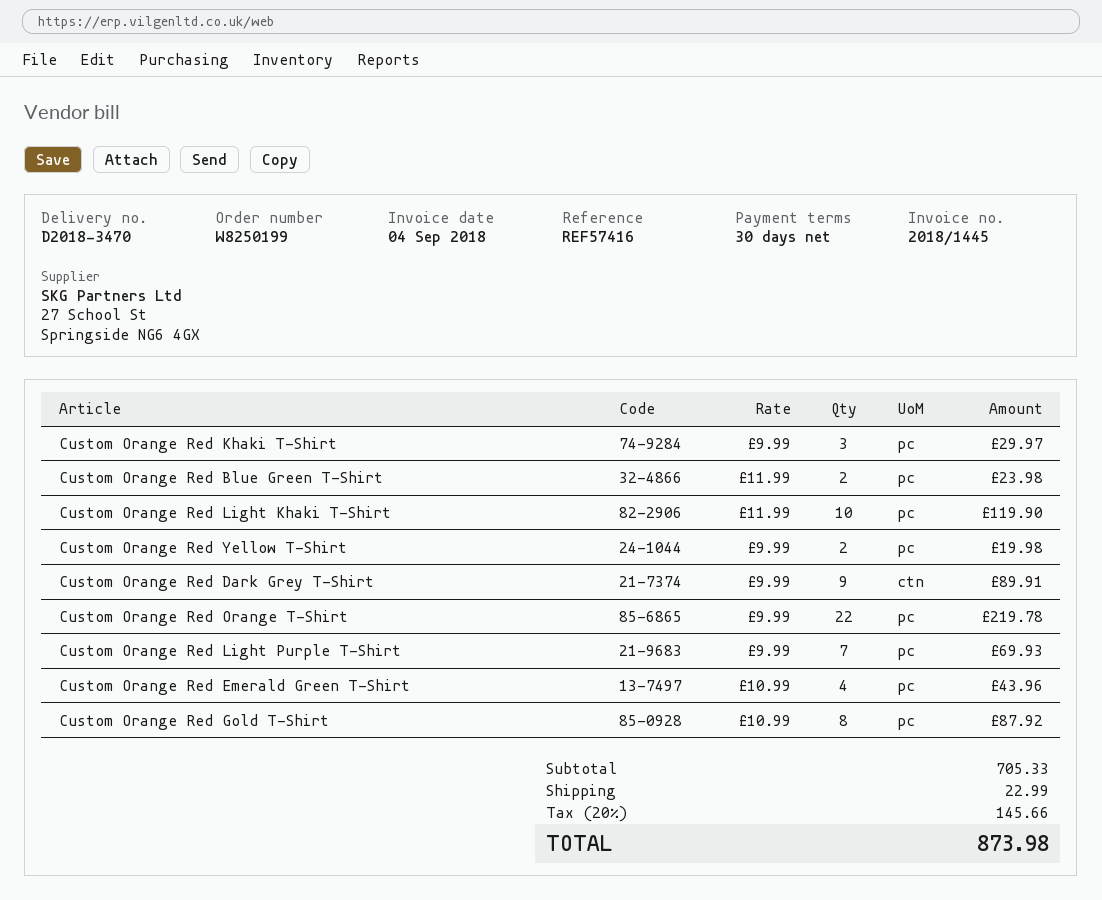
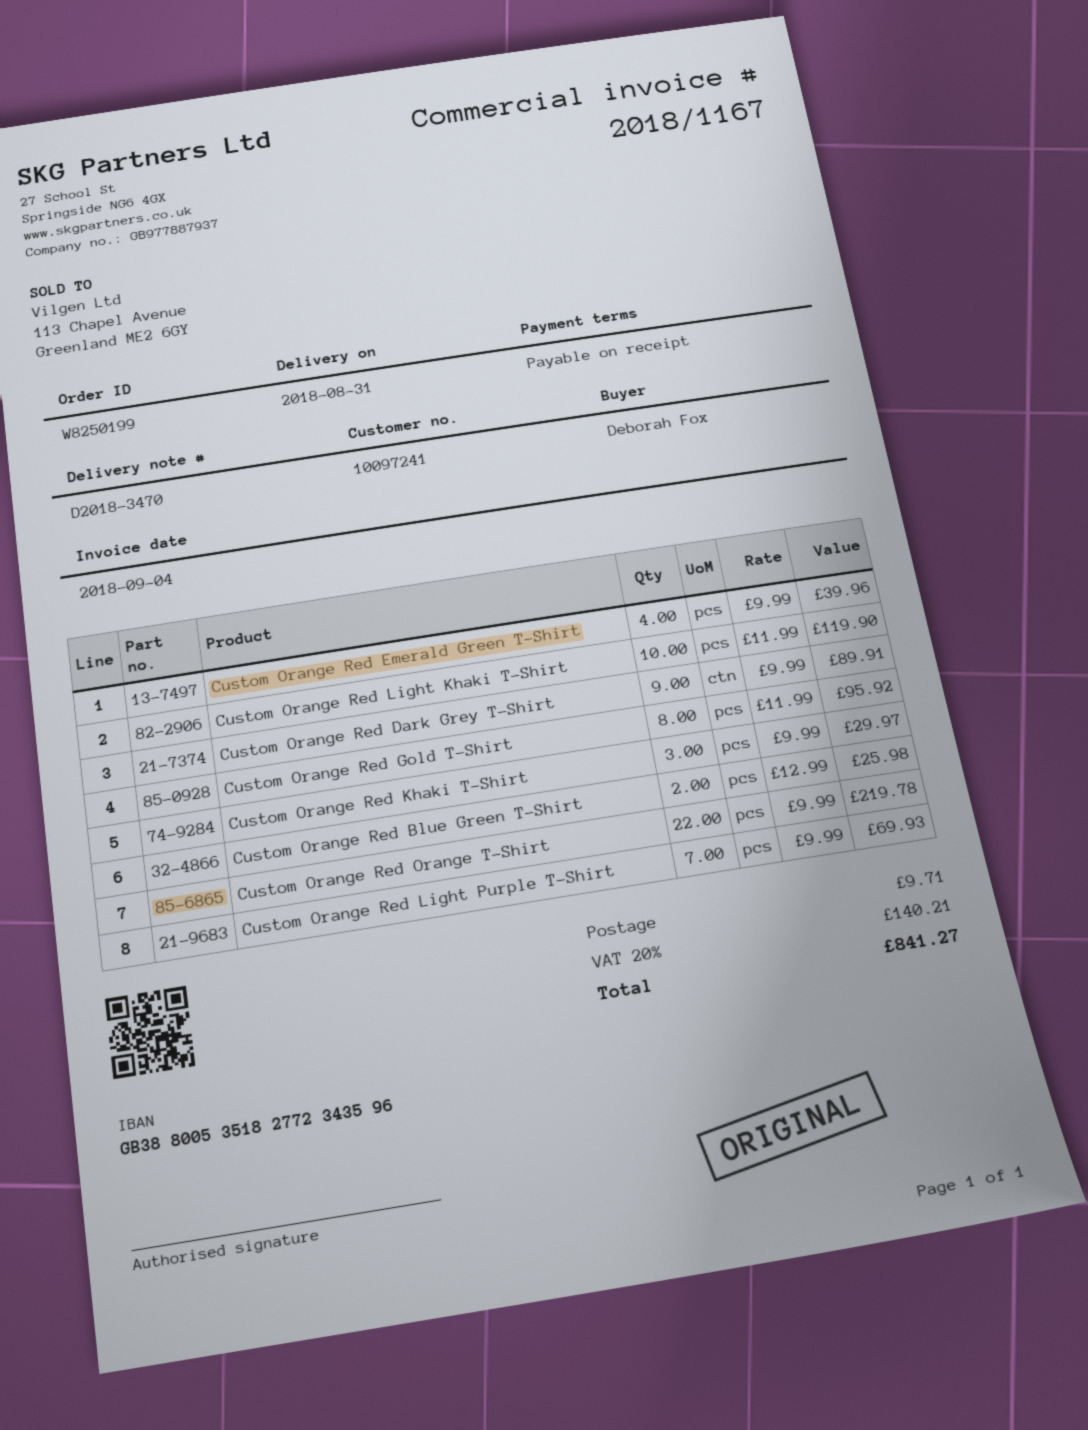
invoice number: 2018/1445 -> 2018/1167
payment terms: 30 days -> on receipt
Custom Orange Red Blue Green T-Shirt: 2 x 11.99 = 23.98 -> 2 x 12.99 = 25.98
Custom Orange Red Yellow T-Shirt: 2 x 9.99 = 19.98 -> none
Custom Orange Red Emerald Green T-Shirt: 4 x 10.99 = 43.96 -> 4 x 9.99 = 39.96
Custom Orange Red Gold T-Shirt: 8 x 10.99 = 87.92 -> 8 x 11.99 = 95.92
shipping: 22.99 -> 9.71
tax: 20% = 145.66 -> 20% = 140.21
total: 873.98 -> 841.27

